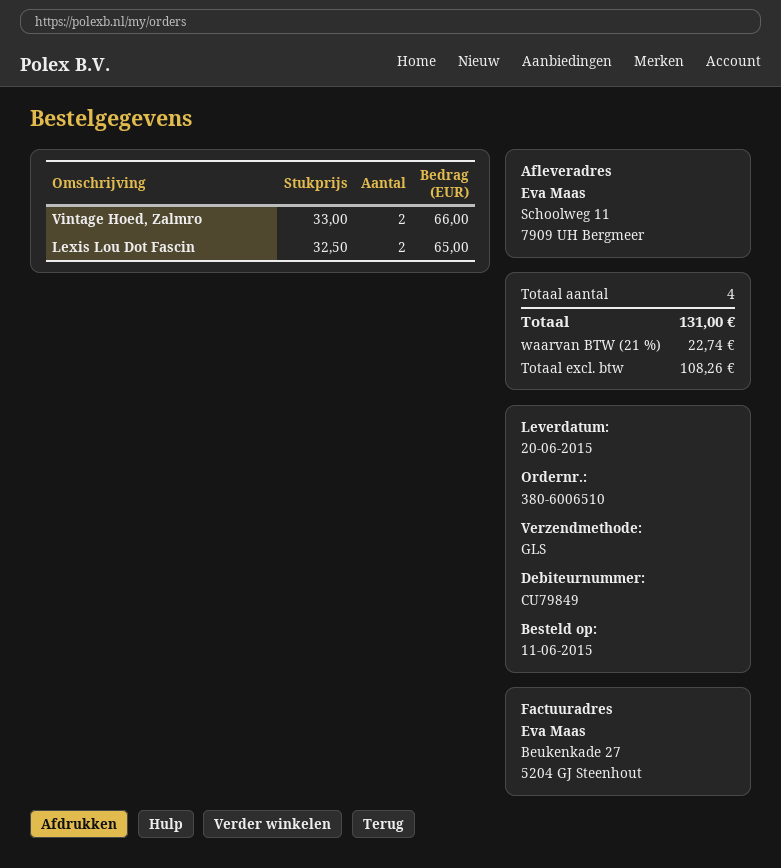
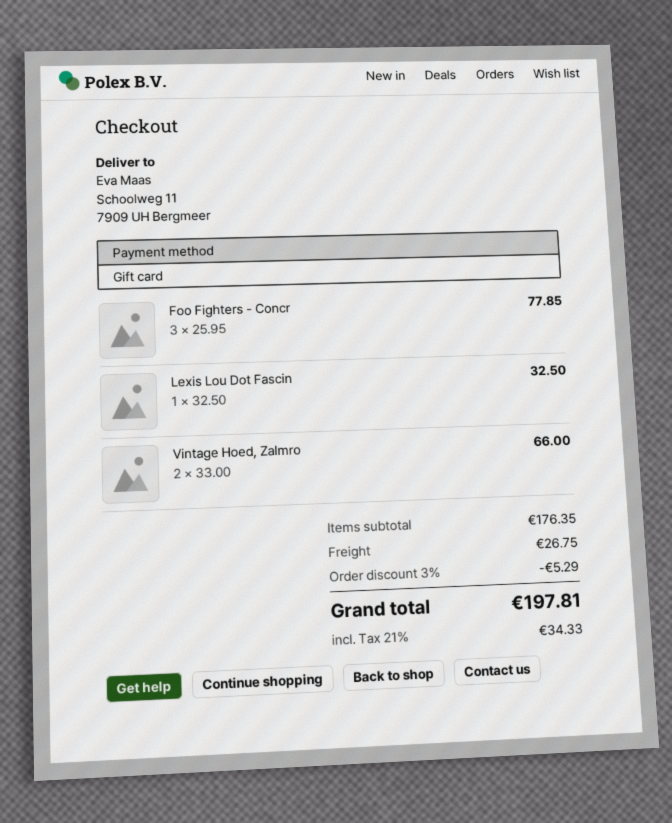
Lexis Lou Dot Fascin: 2 x 32.50 = 65.00 -> 1 x 32.50 = 32.50
Foo Fighters - Concr: none -> 3 x 25.95 = 77.85
discount: none -> 3% = 5.29
shipping: none -> 26.75
tax: 21% = 22.74 -> 21% = 34.33
total: 131.00 -> 197.81

